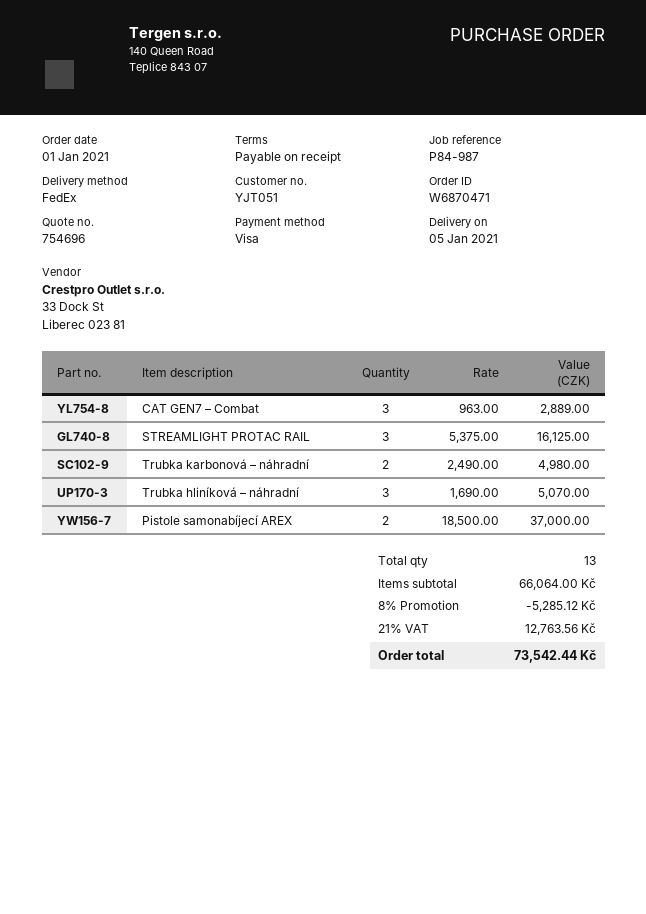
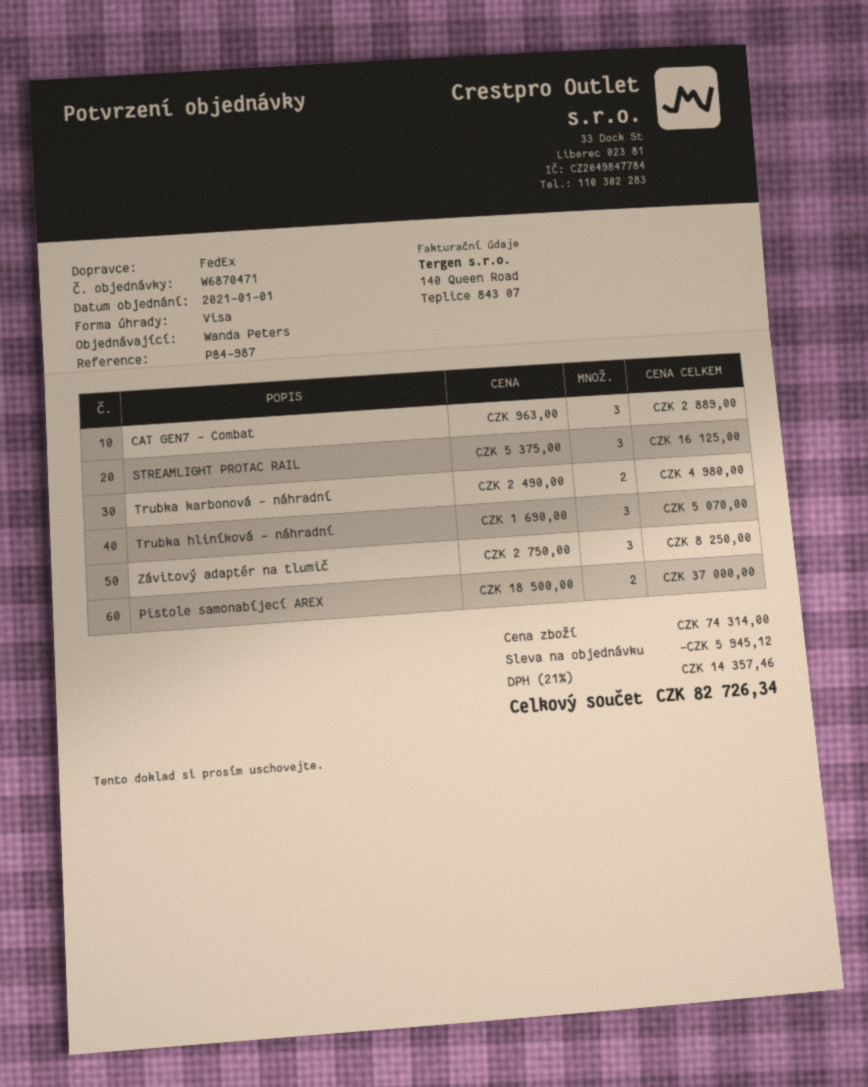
Závitový adaptér na tlumič: none -> 3 x 2750.00 = 8250.00
subtotal: 66064.00 -> 74314.00
discount: 5285.12 -> 5945.12
tax: 21% = 12763.56 -> 21% = 14357.46
total: 73542.44 -> 82726.34

